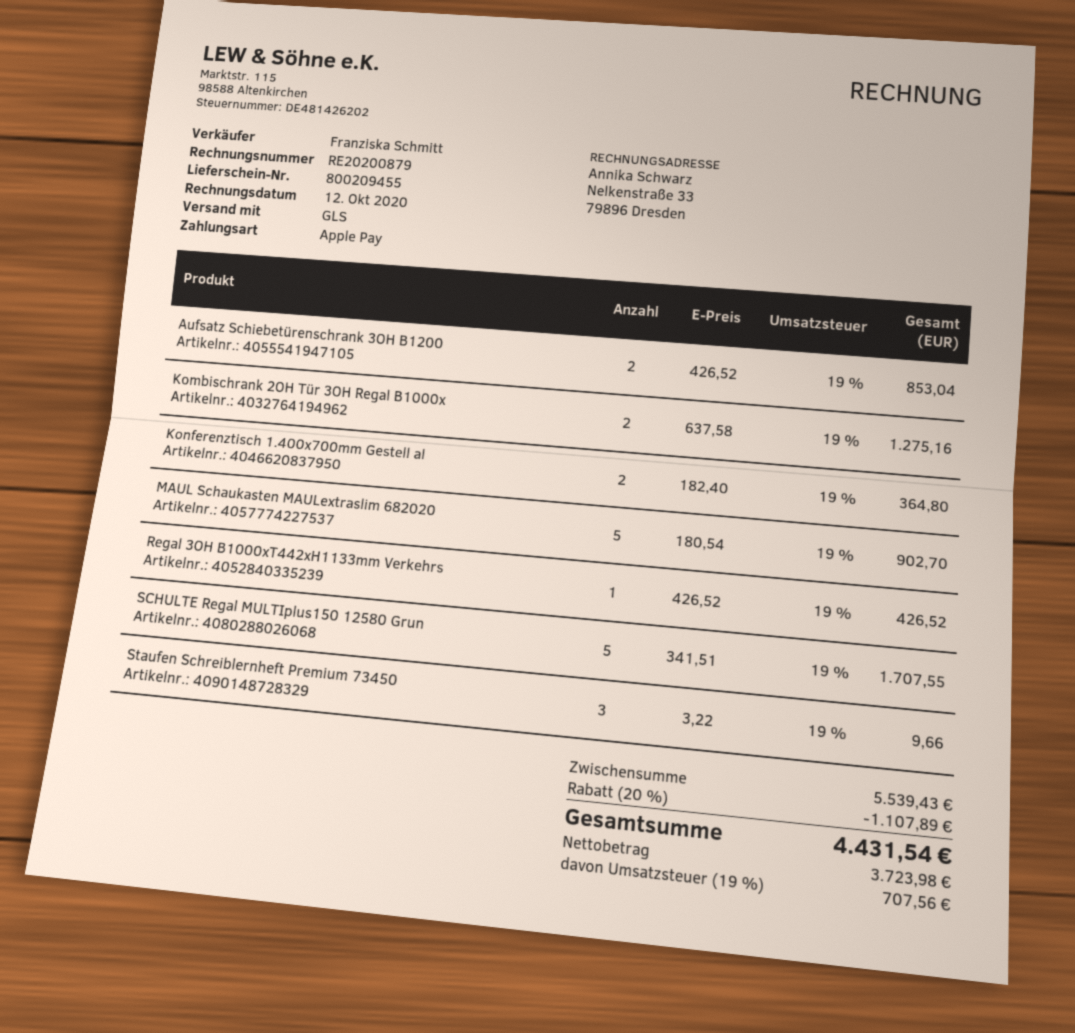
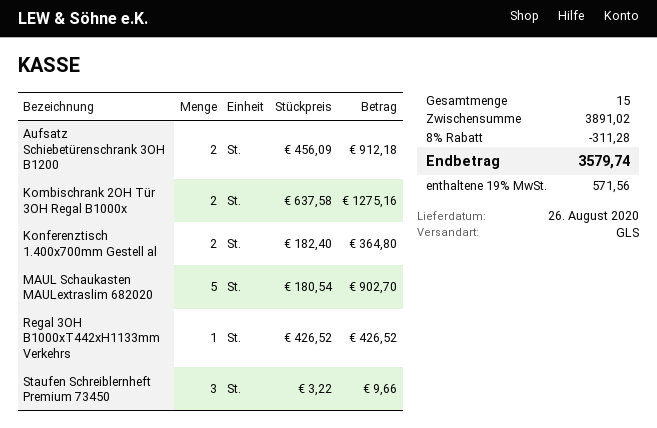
Aufsatz Schiebetürenschrank 3OH B1200: 2 x 426.52 = 853.04 -> 2 x 456.09 = 912.18
SCHULTE Regal MULTIplus150 12580 Grun: 5 x 341.51 = 1707.55 -> none
subtotal: 5539.43 -> 3891.02
discount: 20% = 1107.89 -> 8% = 311.28
tax: 19% = 707.56 -> 19% = 571.56
total: 4431.54 -> 3579.74

